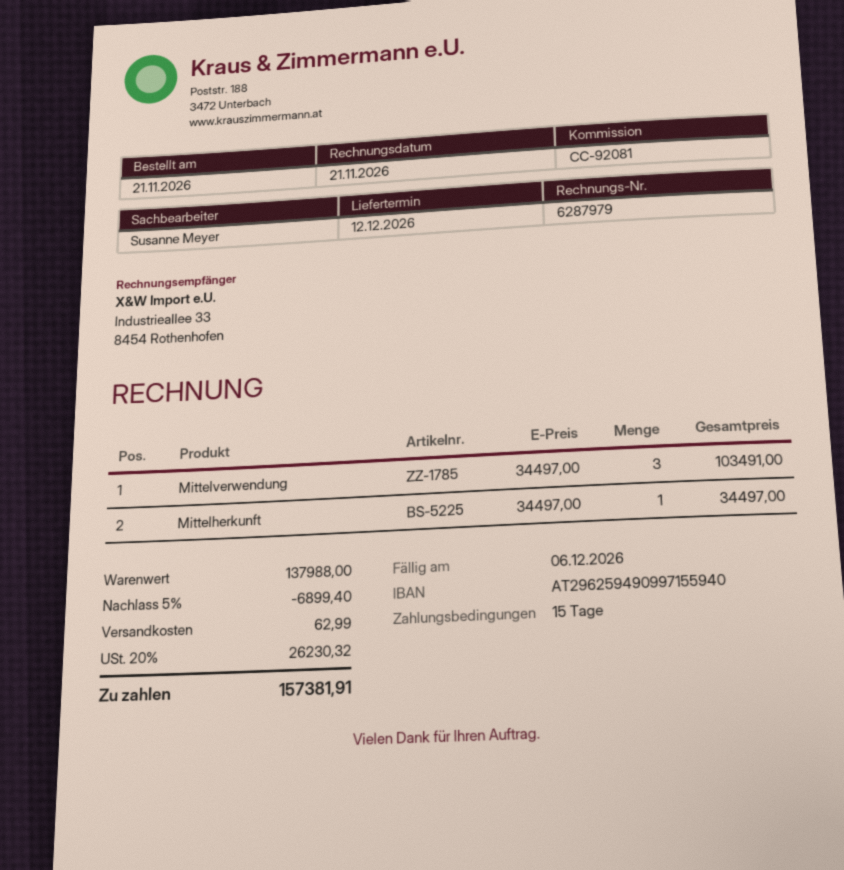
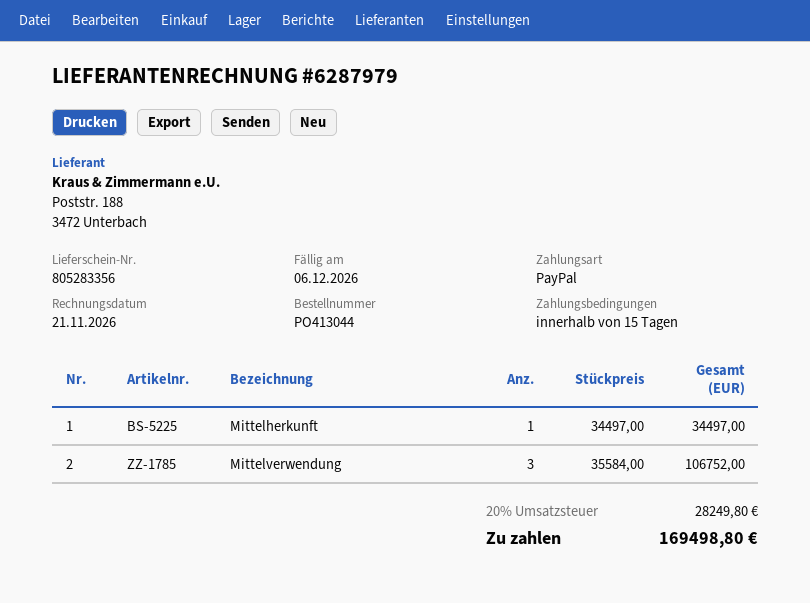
Mittelverwendung: 3 x 34497.00 = 103491.00 -> 3 x 35584.00 = 106752.00
discount: 5% = 6899.40 -> none
shipping: 62.99 -> none
tax: 20% = 26230.32 -> 20% = 28249.80
total: 157381.91 -> 169498.80

